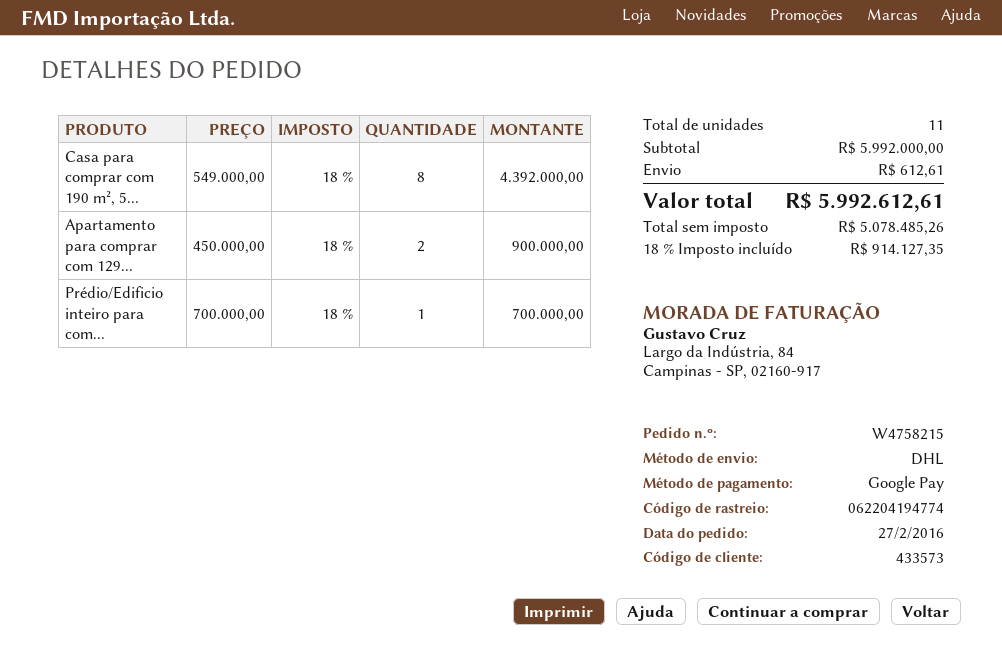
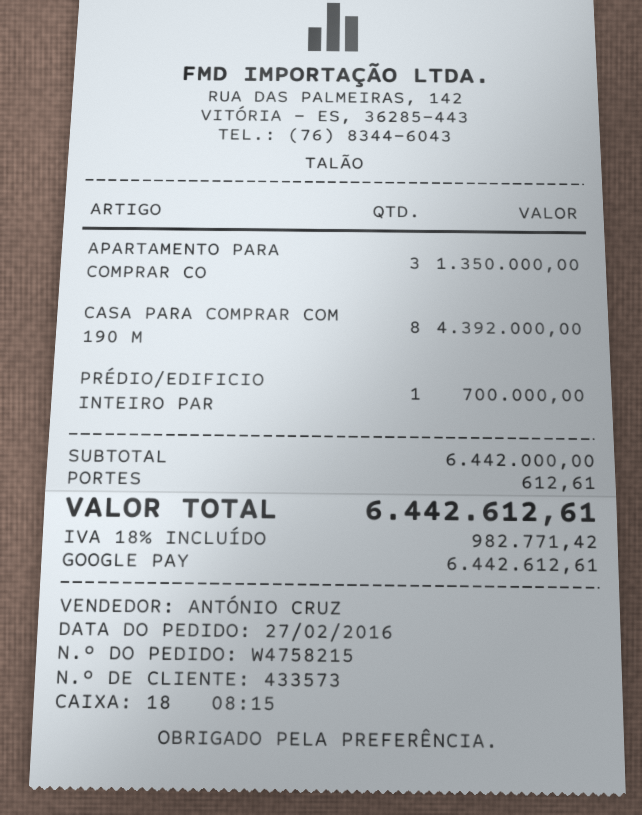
Apartamento para comprar com 129...: 2 for 900000.00 -> 3 for 1350000.00
subtotal: 5992000.00 -> 6442000.00
tax: 18% = 914127.35 -> 18% = 982771.42
total: 5992612.61 -> 6442612.61

